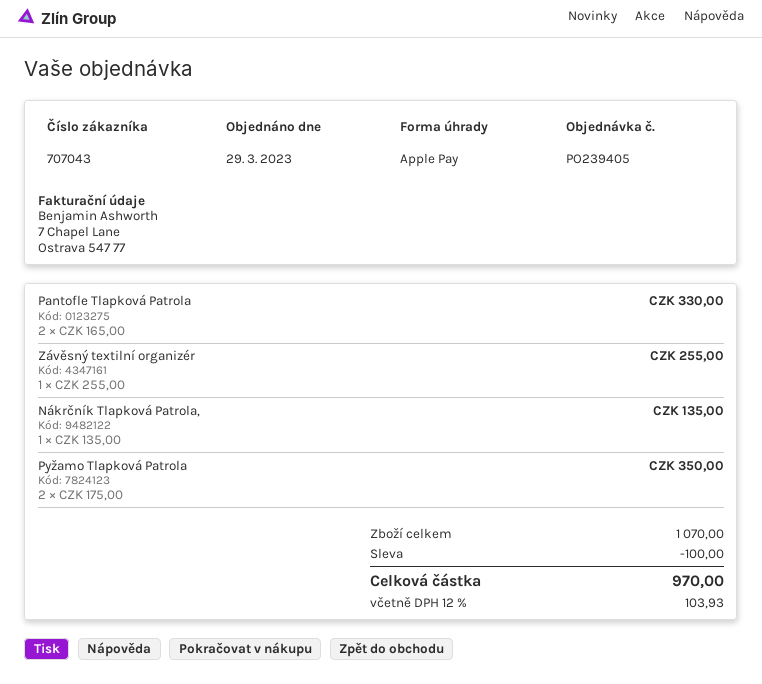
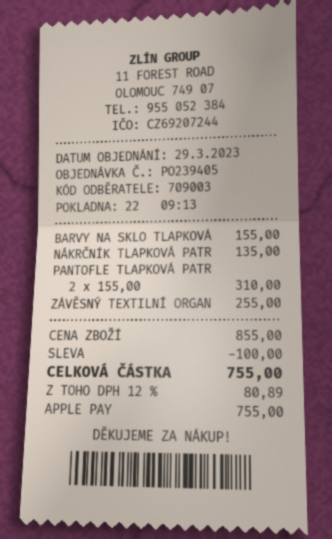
customer number: 707043 -> 709003
Pantofle Tlapková Patrola: 2 x 165.00 = 330.00 -> 2 x 155.00 = 310.00
Pyžamo Tlapková Patrola: 2 x 175.00 = 350.00 -> none
BARVY NA SKLO TLAPKOVÁ: none -> 1 x 155.00 = 155.00
subtotal: 1070.00 -> 855.00
tax: 12% = 103.93 -> 12% = 80.89
total: 970.00 -> 755.00

